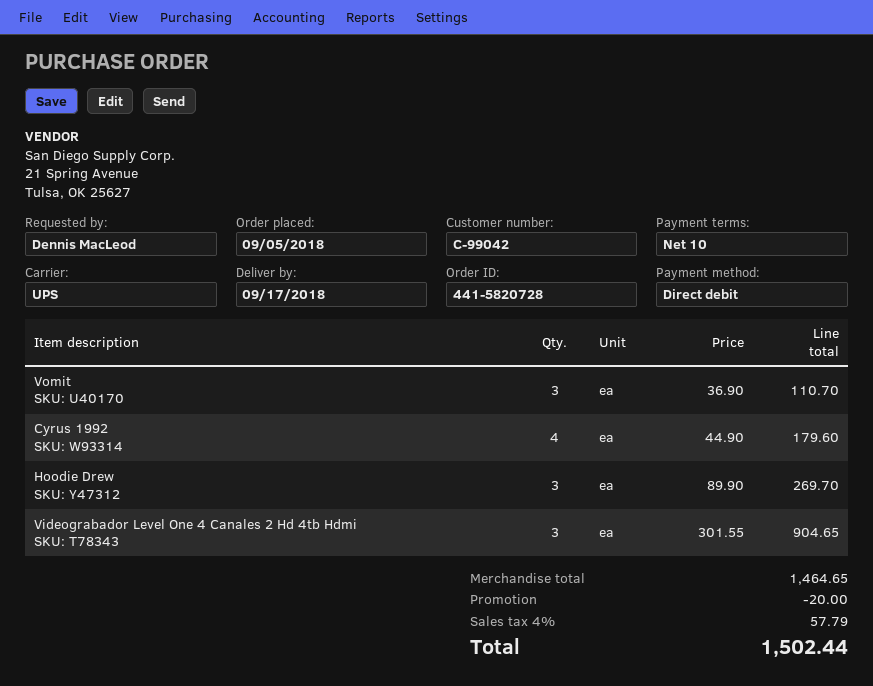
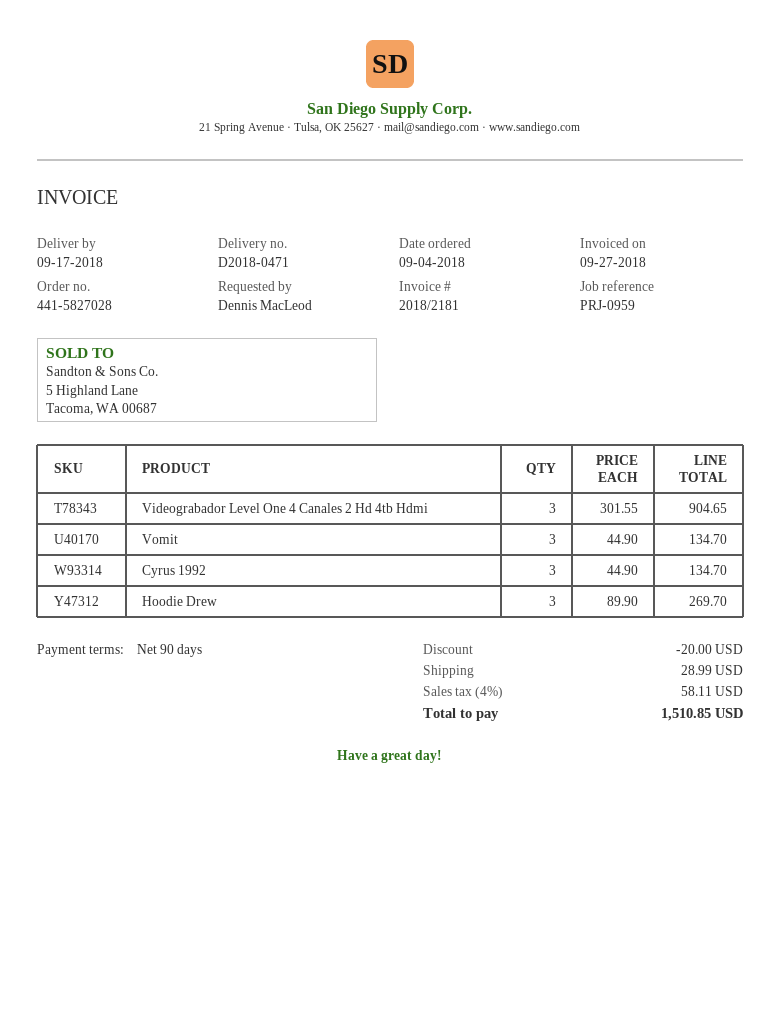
order number: 441-5820728 -> 441-5827028
order date: 2018-09-05 -> 2018-09-04
payment terms: 10 days -> 90 days
Vomit: 3 x 36.90 = 110.70 -> 3 x 44.90 = 134.70
Cyrus 1992: 4 x 44.90 = 179.60 -> 3 x 44.90 = 134.70
shipping: none -> 28.99
tax: 4% = 57.79 -> 4% = 58.11
total: 1502.44 -> 1510.85

